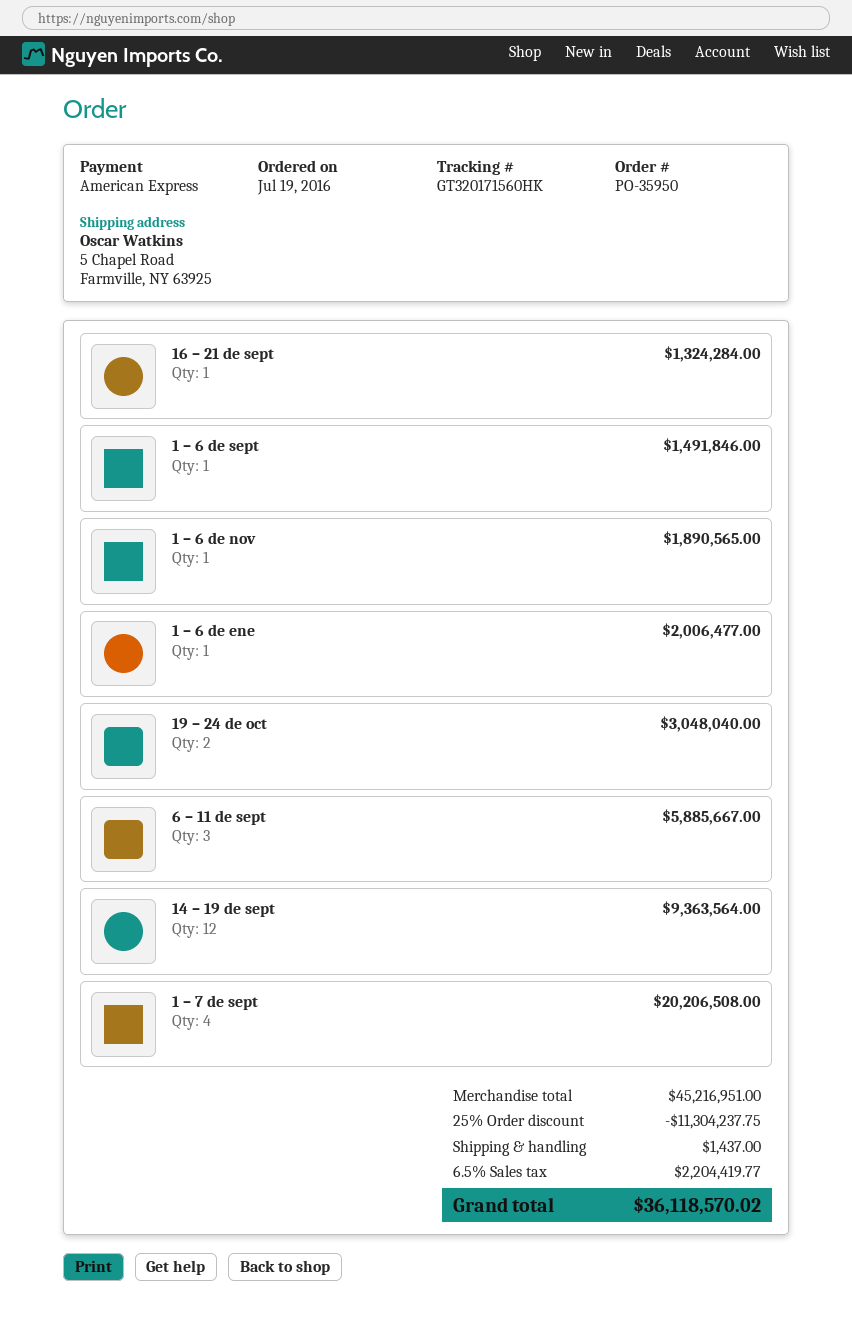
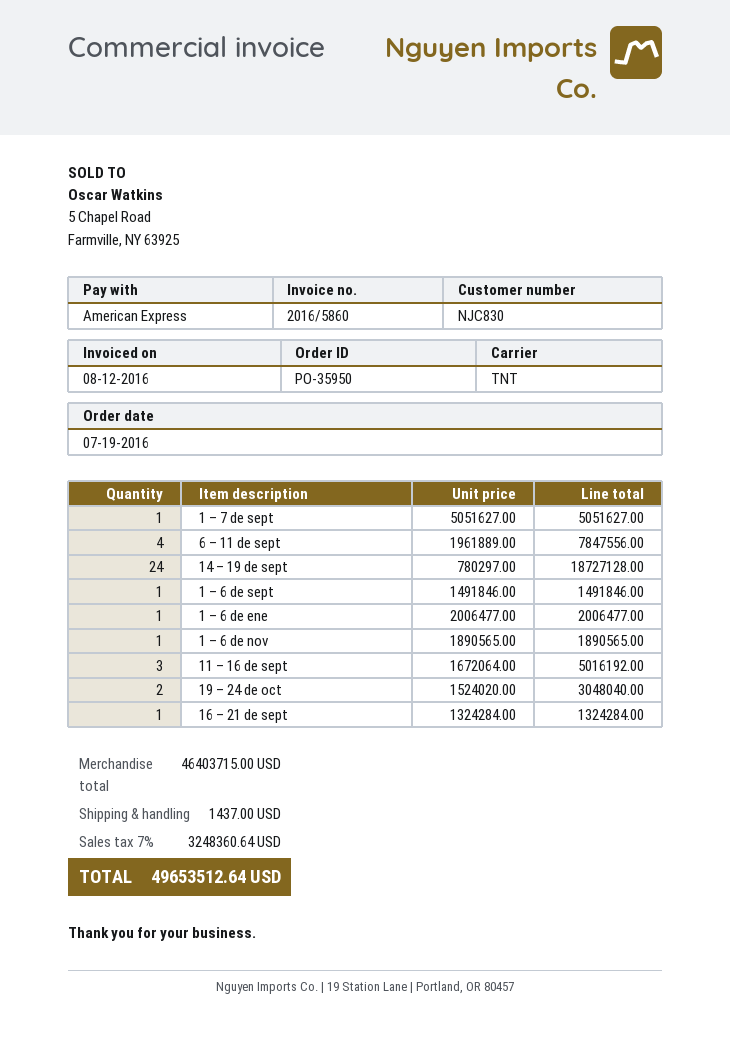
6 – 11 de sept: 3 for 5885667.00 -> 4 for 7847556.00
14 – 19 de sept: 12 for 9363564.00 -> 24 for 18727128.00
1 – 7 de sept: 4 for 20206508.00 -> 1 for 5051627.00
11 – 16 de sept: none -> 3 for 5016192.00
subtotal: 45216951.00 -> 46403715.00
discount: 25% = 11304237.75 -> none
tax: 6.5% = 2204419.77 -> 7% = 3248360.64
total: 36118570.02 -> 49653512.64

